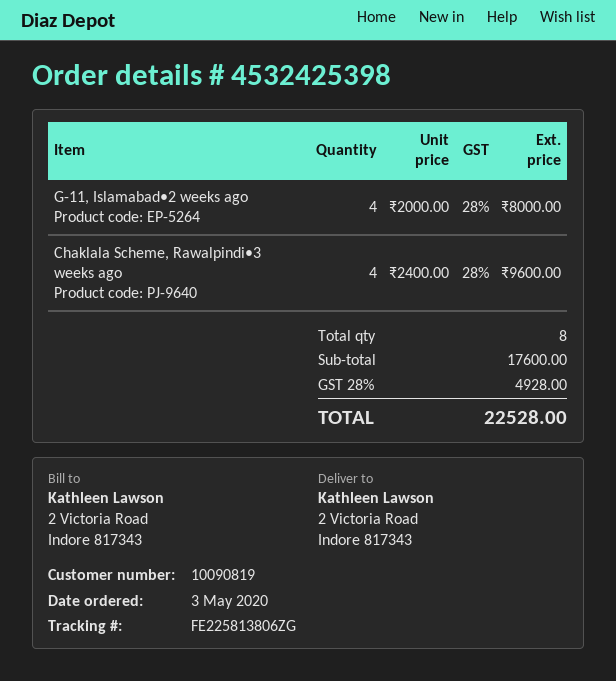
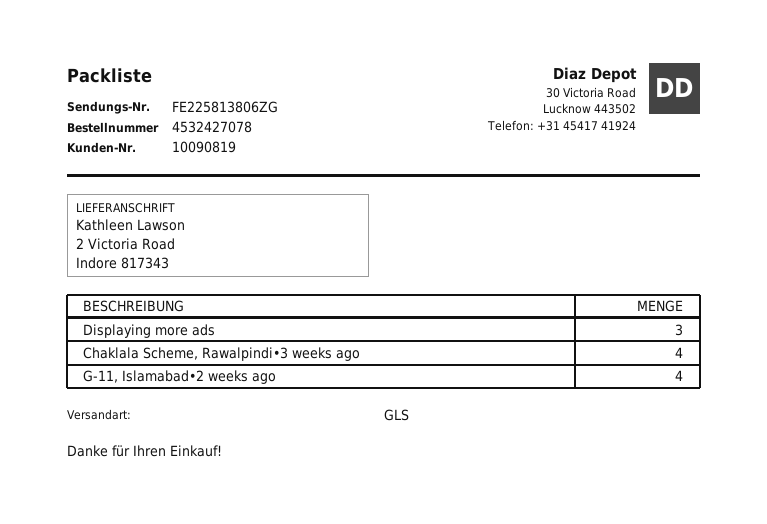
order number: 4532425398 -> 4532427078
Displaying more ads: none -> 3

